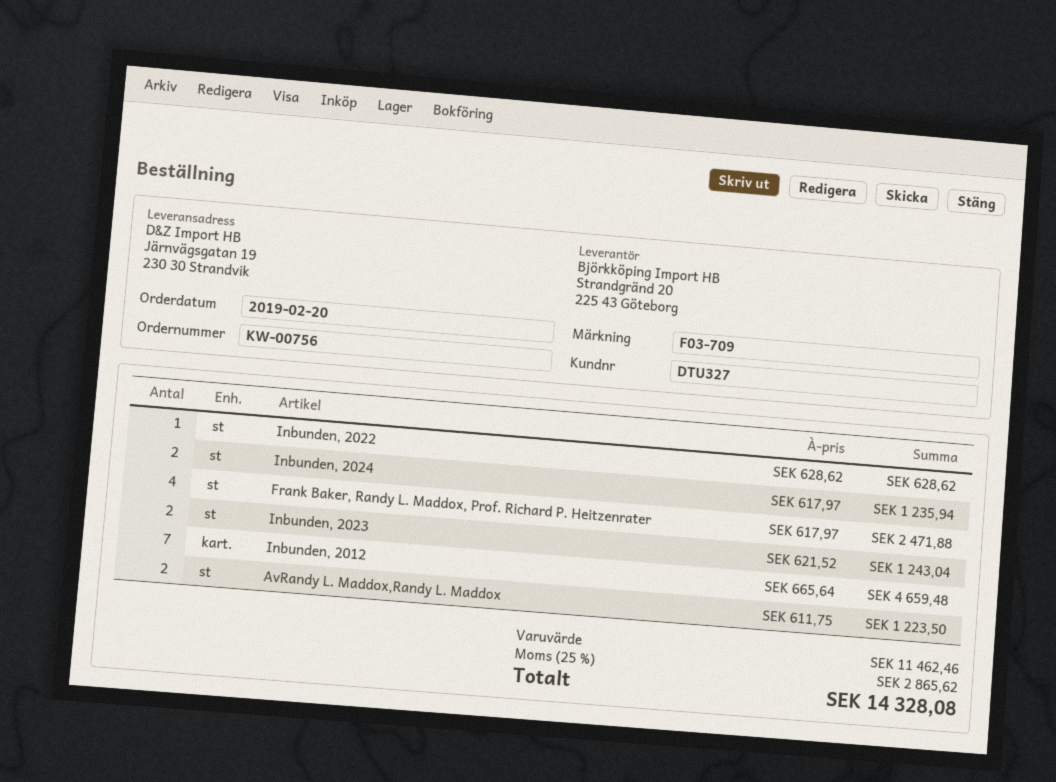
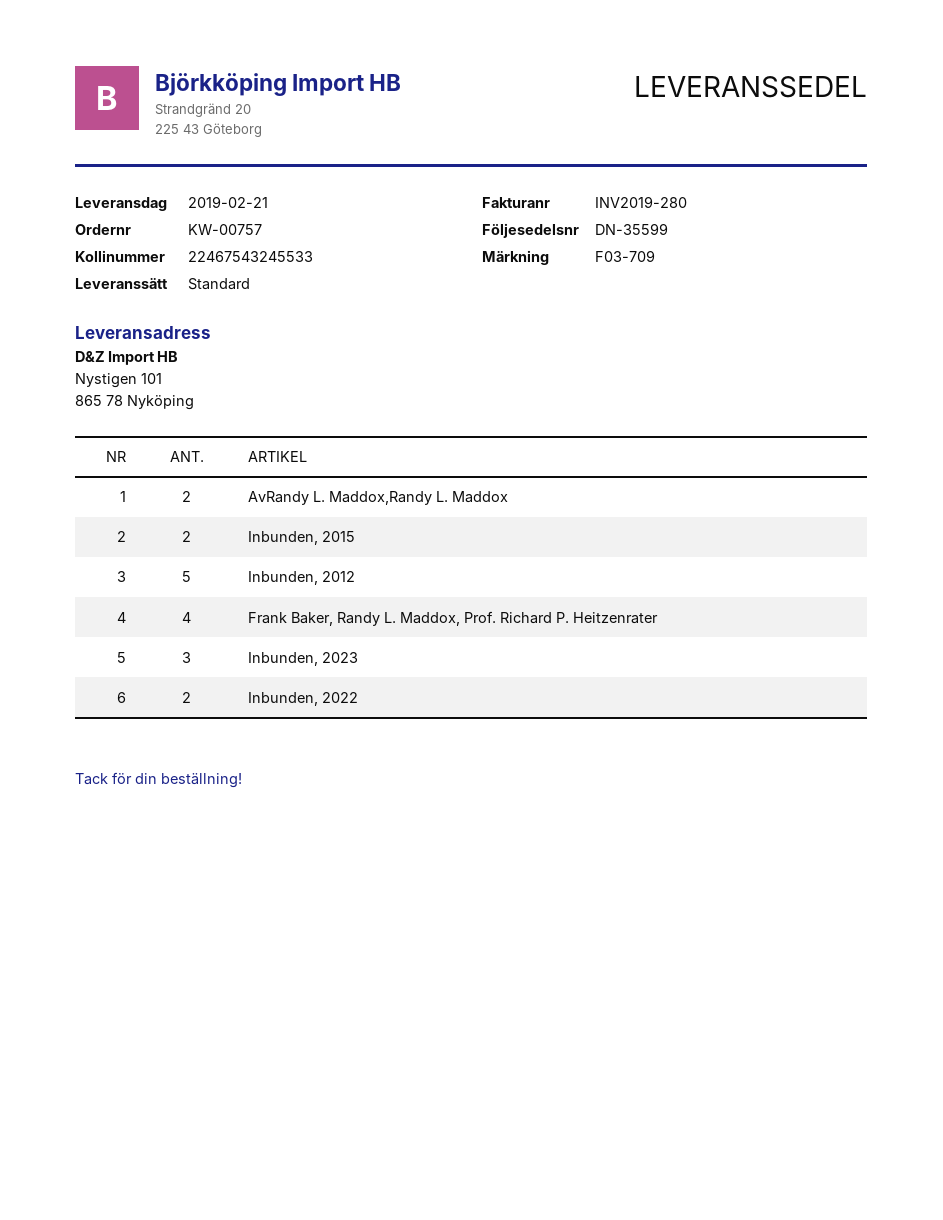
order number: KW-00756 -> KW-00757
ship to: Järnvägsgatan 19, 230 30 Strandvik -> Nystigen 101, 865 78 Nyköping
Inbunden, 2022: 1 -> 2
Inbunden, 2024: 2 -> none
Inbunden, 2023: 2 -> 3
Inbunden, 2012: 7 -> 5
Inbunden, 2015: none -> 2

